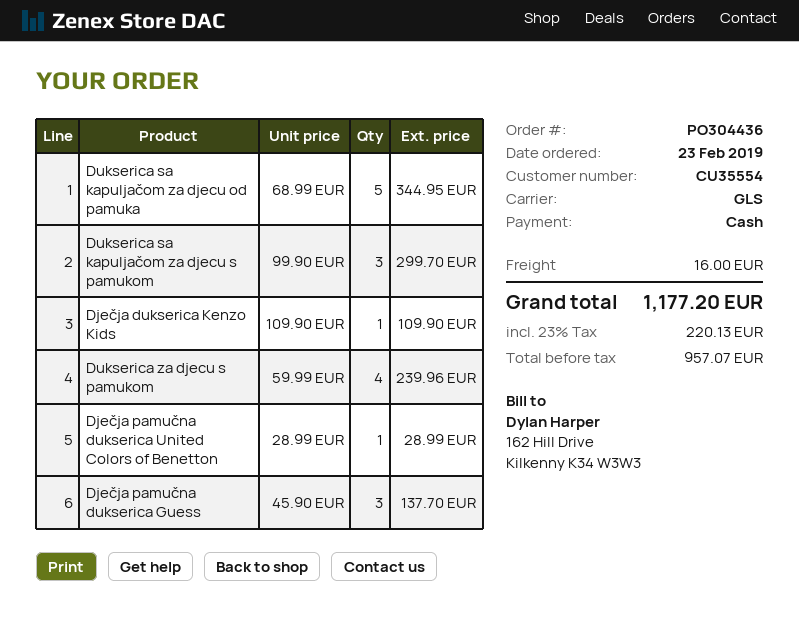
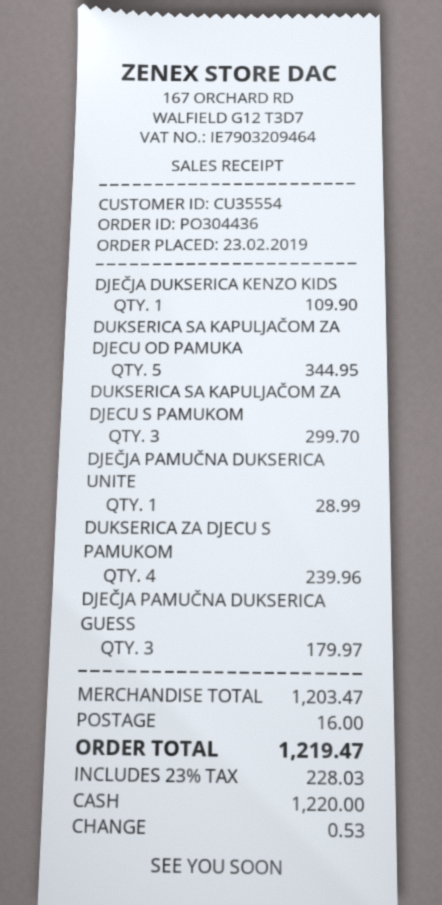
Dječja pamučna dukserica Guess: 3 for 137.70 -> 3 for 179.97
tax: 23% = 220.13 -> 23% = 228.03
total: 1177.20 -> 1219.47

